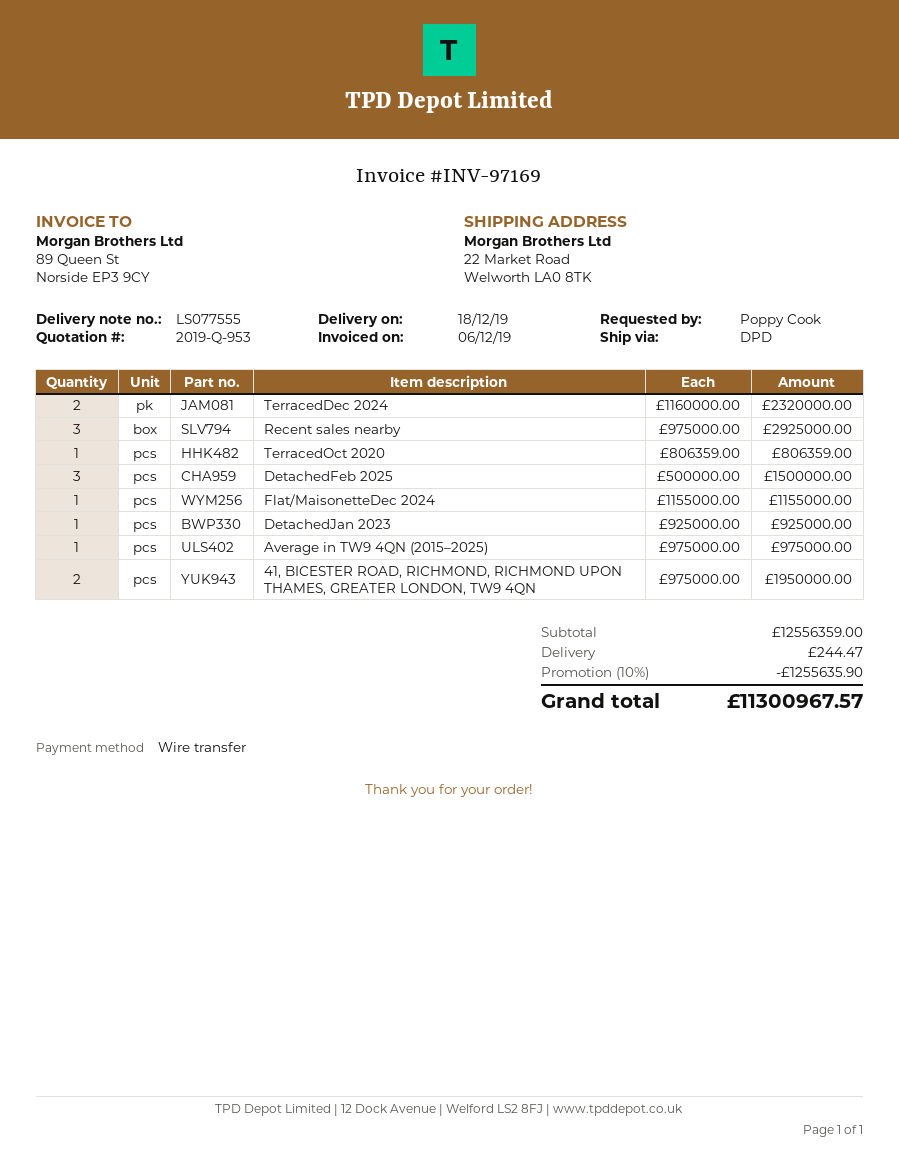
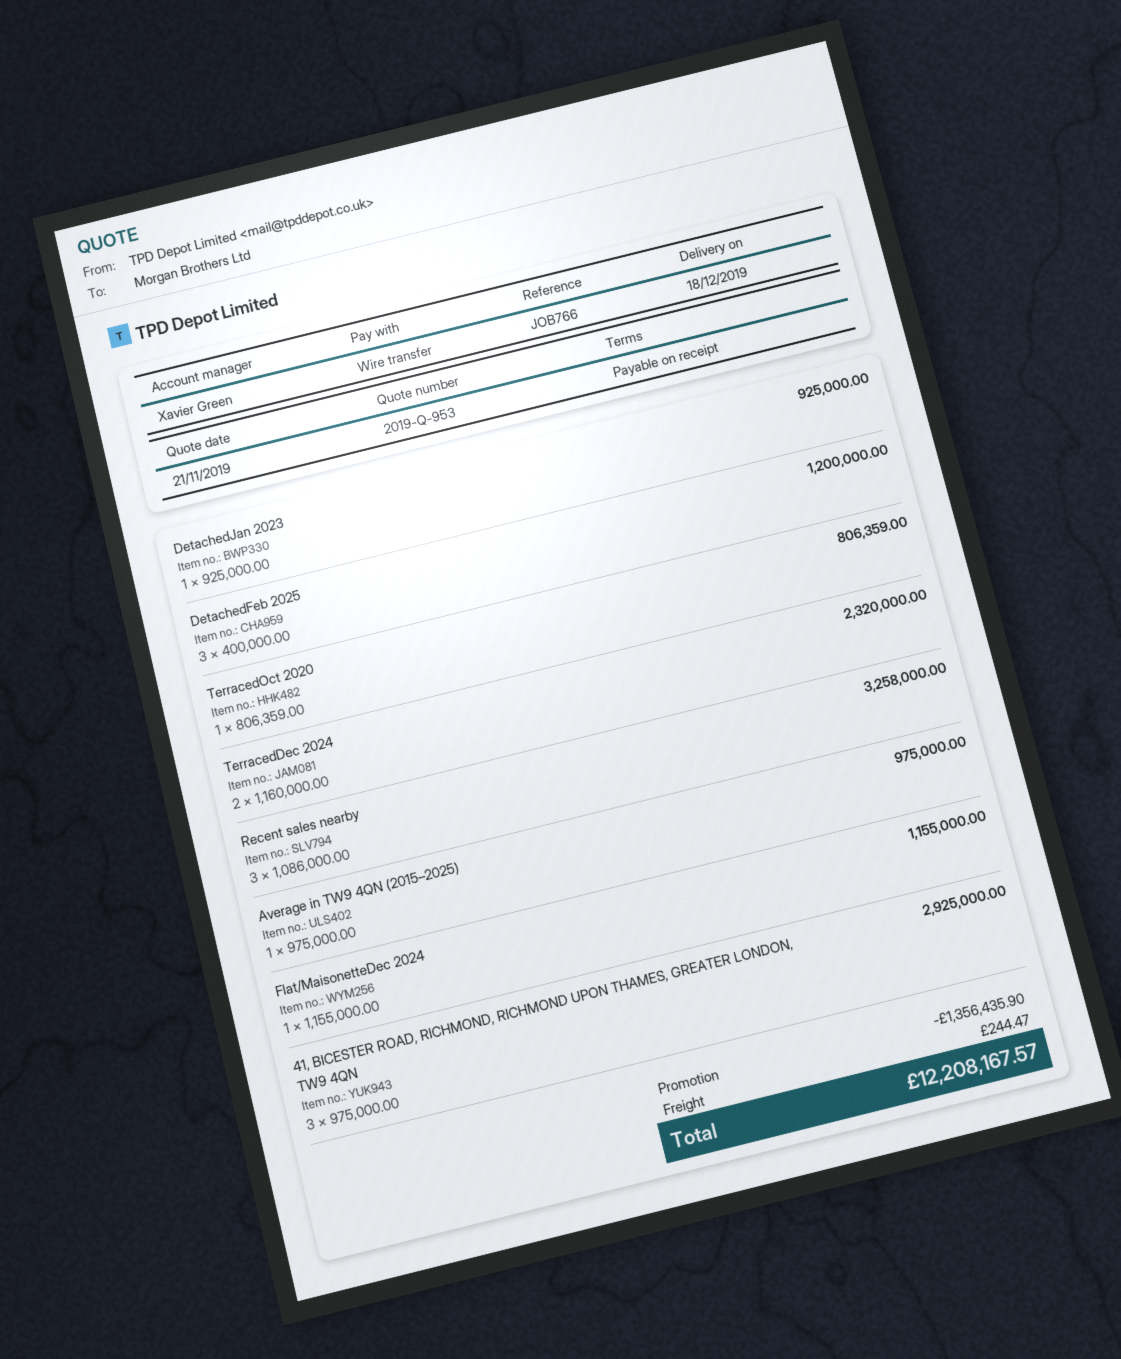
Recent sales nearby: 3 x 975000.00 = 2925000.00 -> 3 x 1086000.00 = 3258000.00
DetachedFeb 2025: 3 x 500000.00 = 1500000.00 -> 3 x 400000.00 = 1200000.00
41, BICESTER ROAD, RICHMOND, RICHMOND UPON THAMES, GREATER LONDON, TW9 4QN: 2 x 975000.00 = 1950000.00 -> 3 x 975000.00 = 2925000.00
discount: 1255635.90 -> 1356435.90
total: 11300967.57 -> 12208167.57

